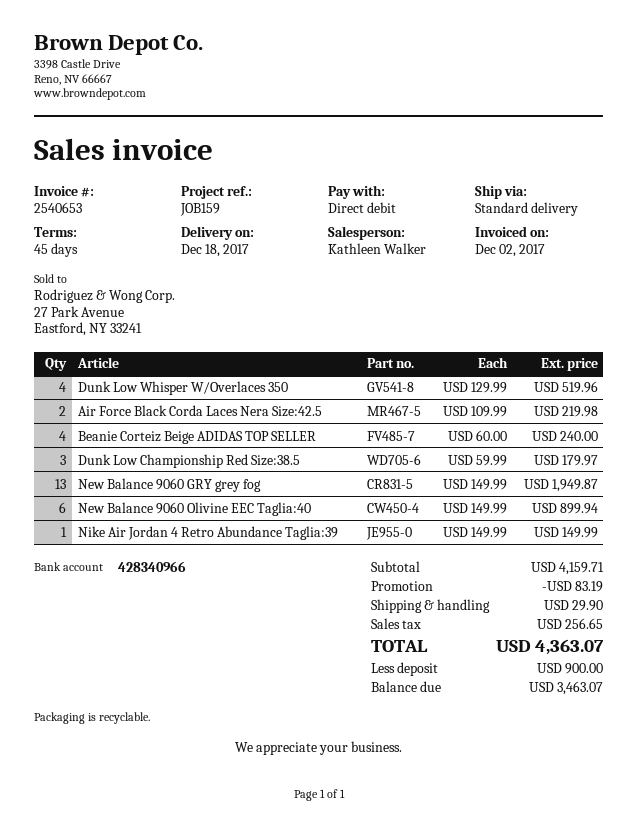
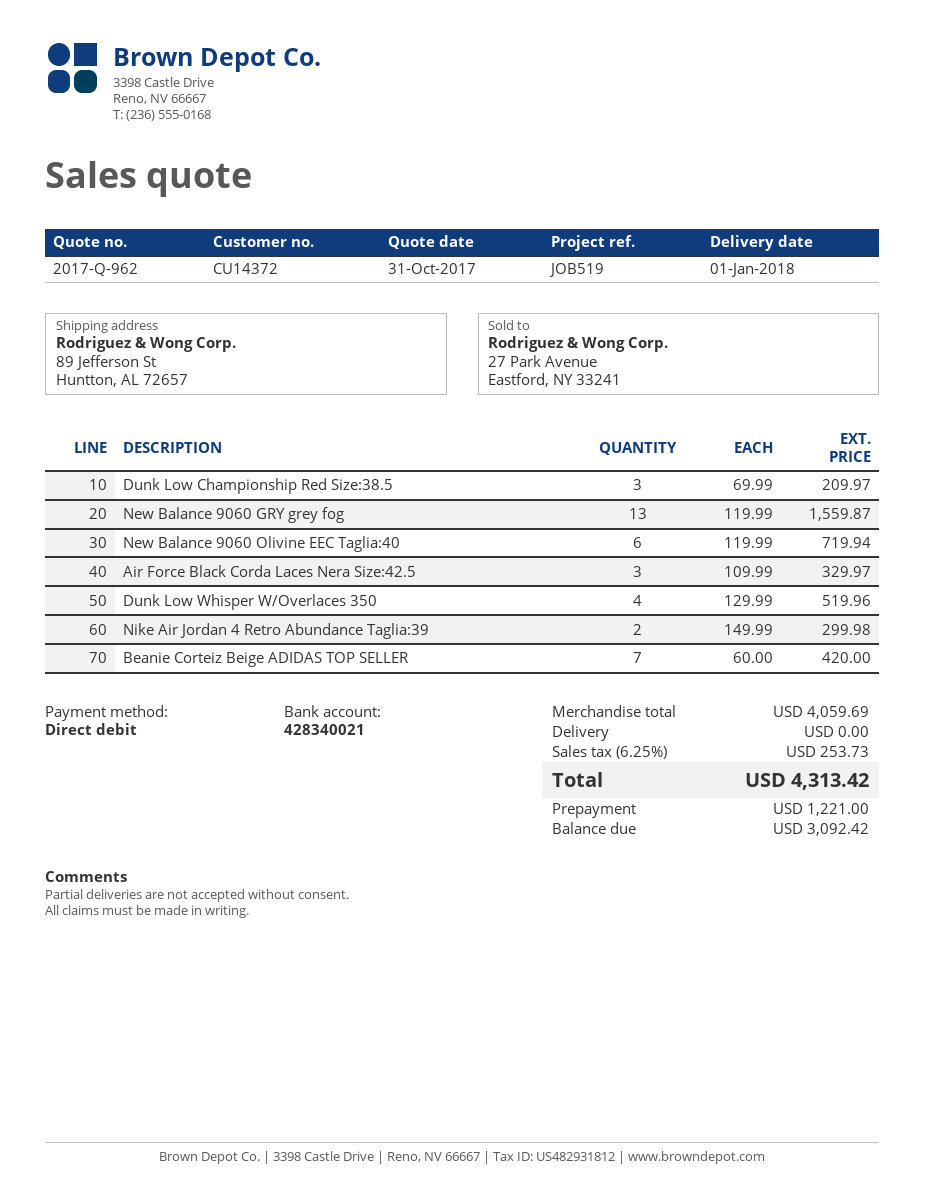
delivery date: 2017-12-18 -> 2018-01-01
reference: JOB159 -> JOB519
bank account: 428340966 -> 428340021
Air Force Black Corda Laces Nera Size:42.5: 2 x 109.99 = 219.98 -> 3 x 109.99 = 329.97
Beanie Corteiz Beige ADIDAS TOP SELLER: 4 x 60.00 = 240.00 -> 7 x 60.00 = 420.00
Dunk Low Championship Red Size:38.5: 3 x 59.99 = 179.97 -> 3 x 69.99 = 209.97
New Balance 9060 GRY grey fog: 13 x 149.99 = 1949.87 -> 13 x 119.99 = 1559.87
New Balance 9060 Olivine EEC Taglia:40: 6 x 149.99 = 899.94 -> 6 x 119.99 = 719.94
Nike Air Jordan 4 Retro Abundance Taglia:39: 1 x 149.99 = 149.99 -> 2 x 149.99 = 299.98
subtotal: 4159.71 -> 4059.69
discount: 83.19 -> none
shipping: 29.90 -> 0.00
tax: 256.65 -> 253.73
total: 4363.07 -> 4313.42
deposit: 900.00 -> 1221.00
balance: 3463.07 -> 3092.42

